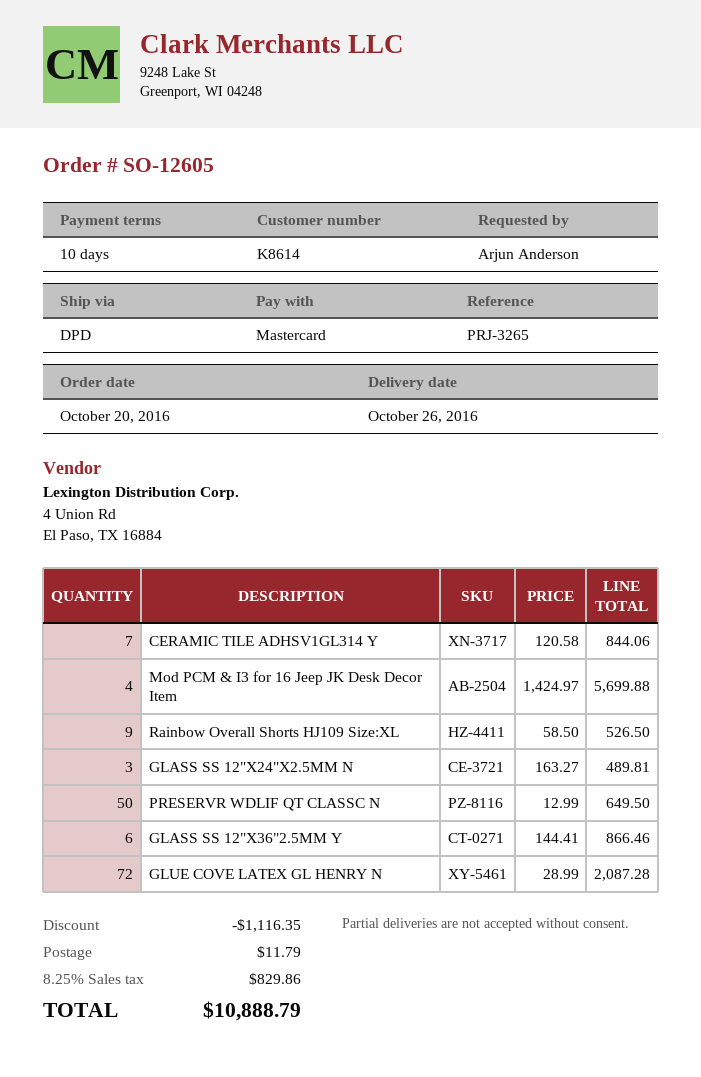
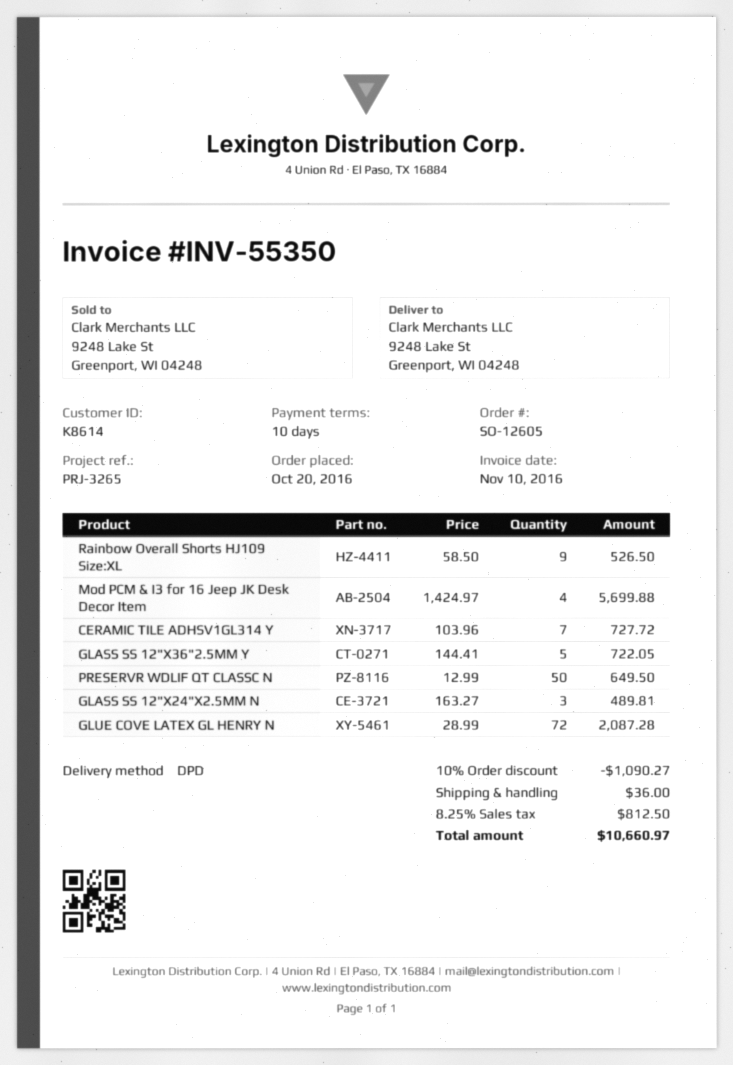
CERAMIC TILE ADHSV1GL314 Y: 7 x 120.58 = 844.06 -> 7 x 103.96 = 727.72
GLASS SS 12"X36"2.5MM Y: 6 x 144.41 = 866.46 -> 5 x 144.41 = 722.05
discount: 1116.35 -> 1090.27
shipping: 11.79 -> 36.00
tax: 8.25% = 829.86 -> 8.25% = 812.50
total: 10888.79 -> 10660.97

